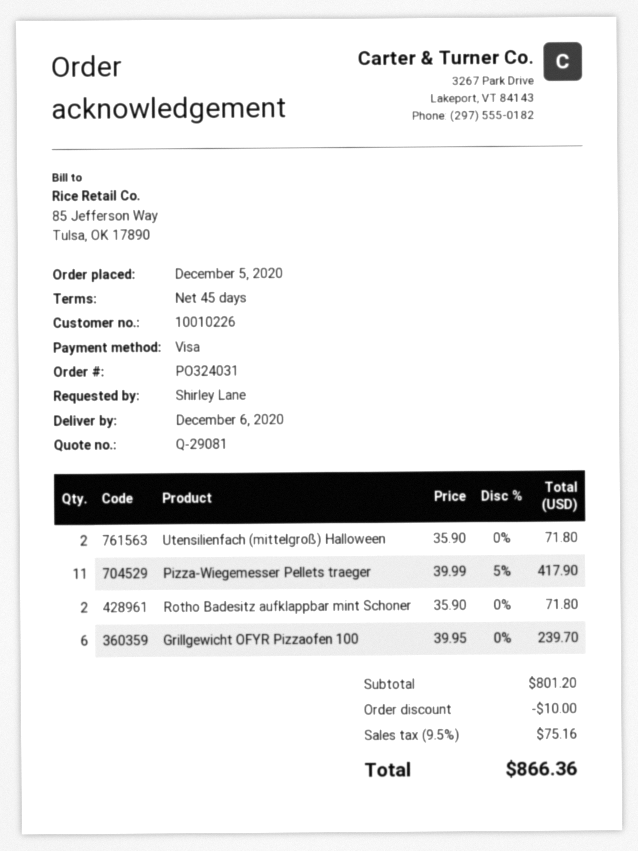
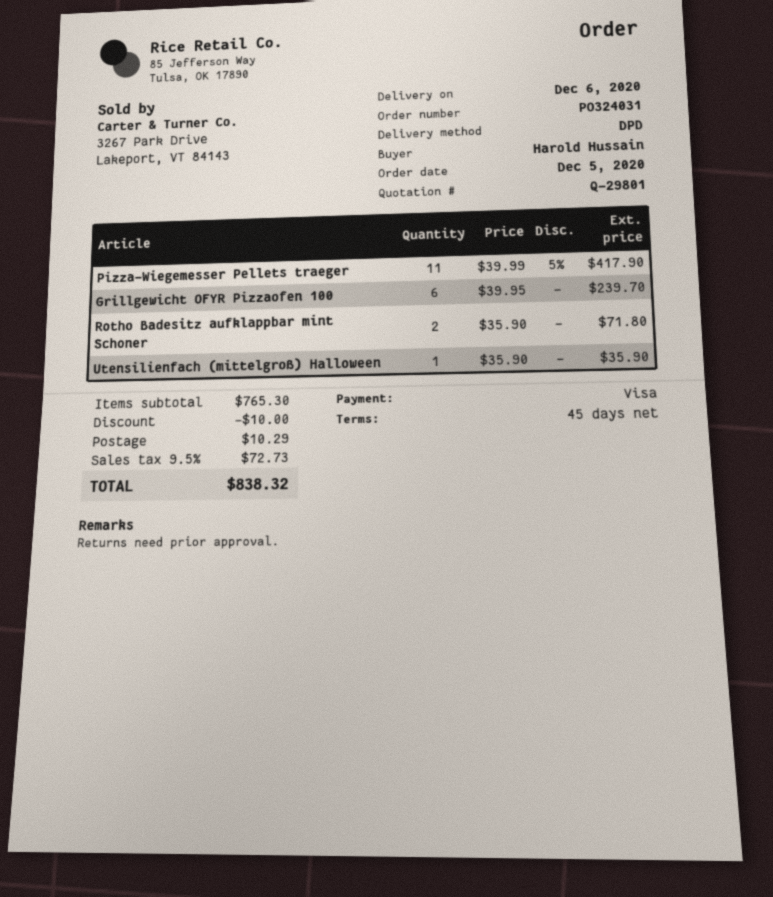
quote number: Q-29081 -> Q-29801
ordered by: Shirley Lane -> Harold Hussain
Utensilienfach (mittelgroß) Halloween: 2 x 35.90 = 71.80 -> 1 x 35.90 = 35.90
subtotal: 801.20 -> 765.30
shipping: none -> 10.29
tax: 9.5% = 75.16 -> 9.5% = 72.73
total: 866.36 -> 838.32

